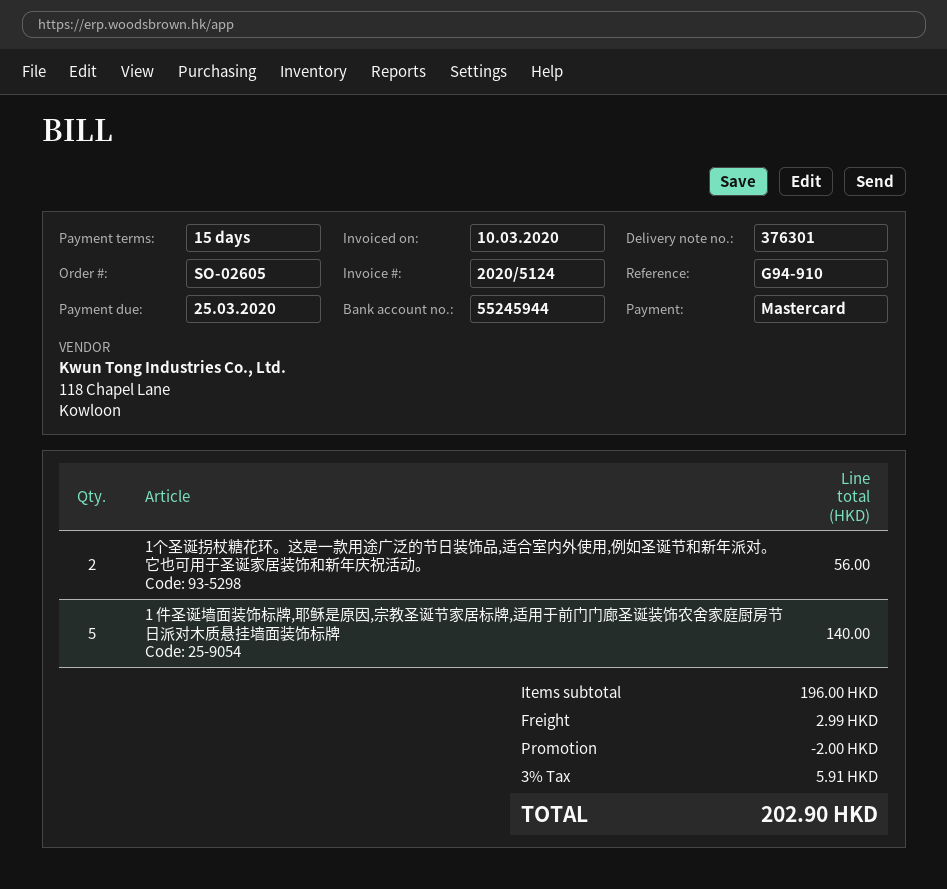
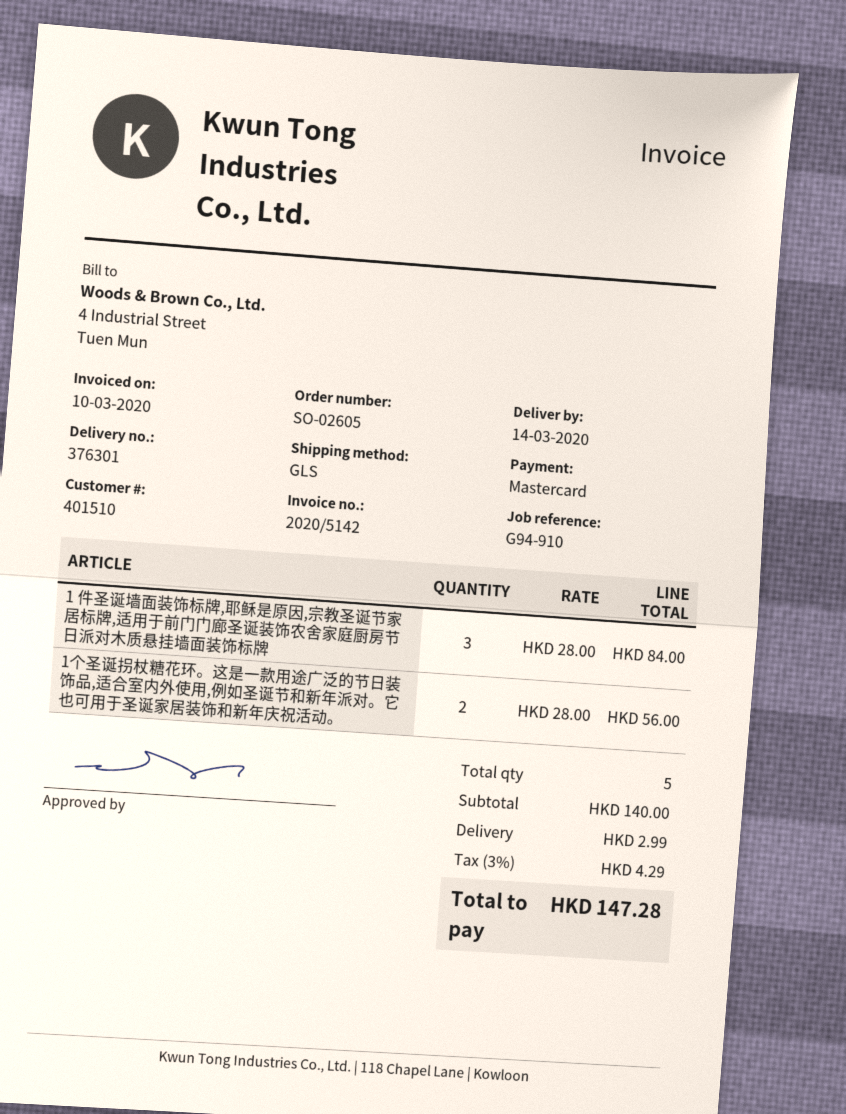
invoice number: 2020/5124 -> 2020/5142
1 件圣诞墙面装饰标牌,耶稣是原因,宗教圣诞节家居标牌,适用于前门门廊圣诞装饰农舍家庭厨房节日派对木质悬挂墙面装饰标牌: 5 for 140.00 -> 3 for 84.00
subtotal: 196.00 -> 140.00
discount: 2.00 -> none
tax: 3% = 5.91 -> 3% = 4.29
total: 202.90 -> 147.28

